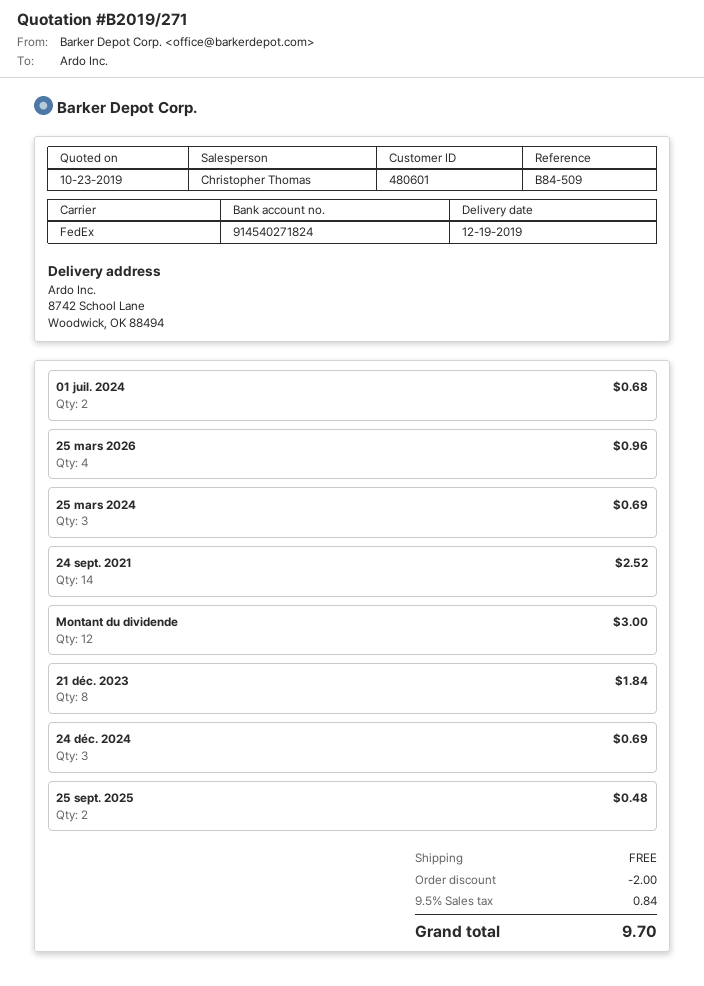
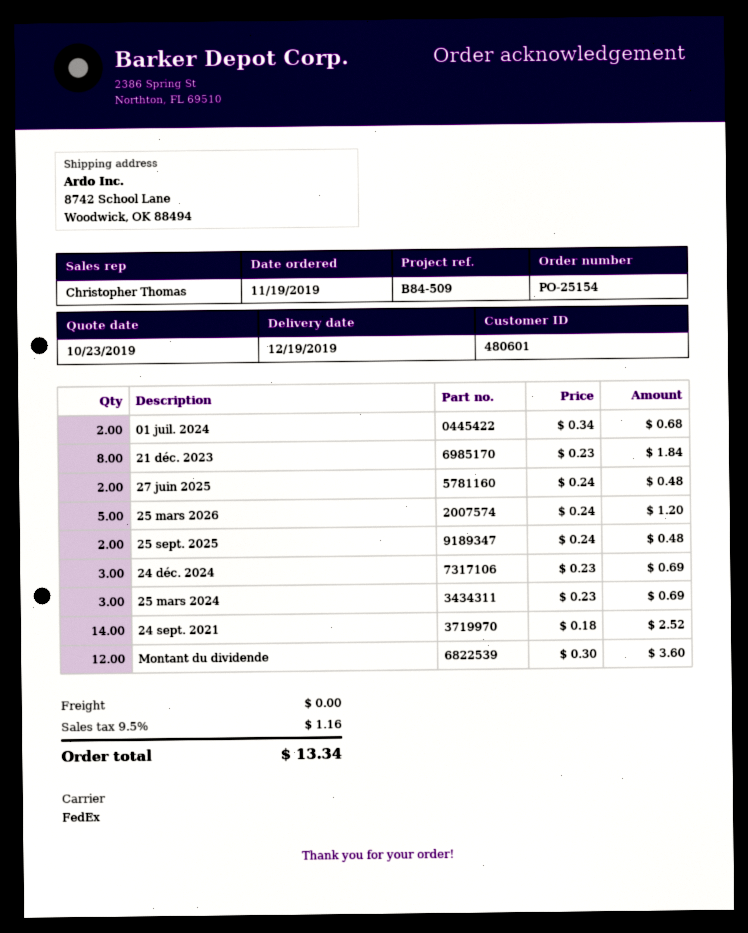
25 mars 2026: 4 for 0.96 -> 5 for 1.20
Montant du dividende: 12 for 3.00 -> 12 for 3.60
27 juin 2025: none -> 2 for 0.48
discount: 2.00 -> none
tax: 9.5% = 0.84 -> 9.5% = 1.16
total: 9.70 -> 13.34

